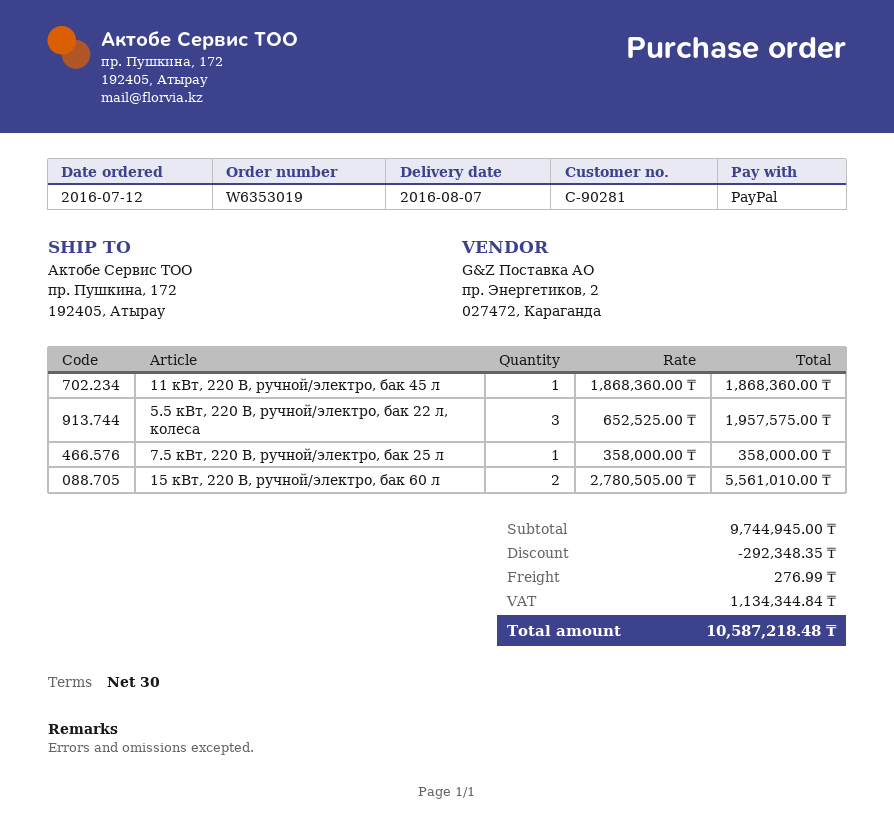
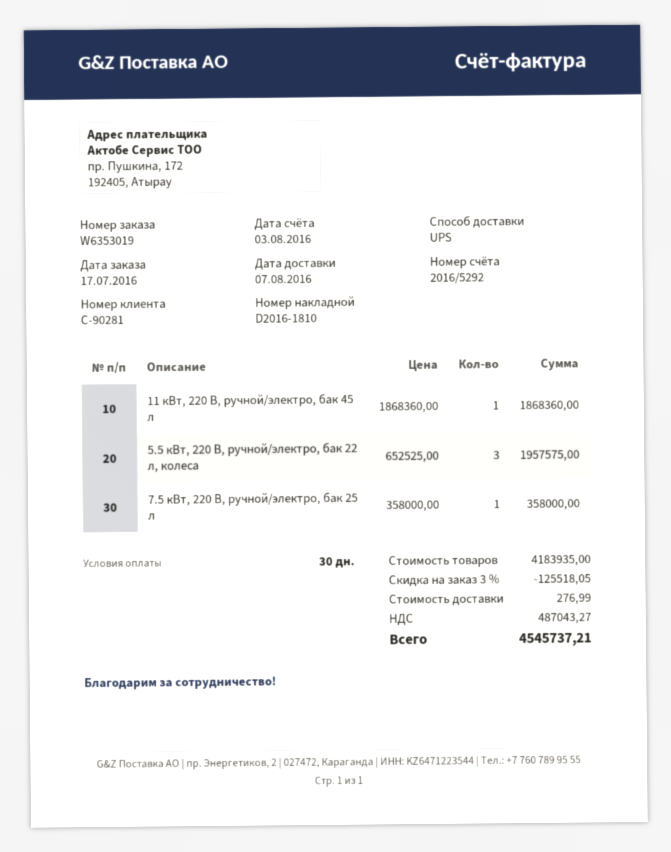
order date: 2016-07-12 -> 2016-07-17
15 кВт, 220 В, ручной/электро, бак 60 л: 2 x 2780505.00 = 5561010.00 -> none
subtotal: 9744945.00 -> 4183935.00
discount: 292348.35 -> 125518.05
tax: 1134344.84 -> 487043.27
total: 10587218.48 -> 4545737.21

